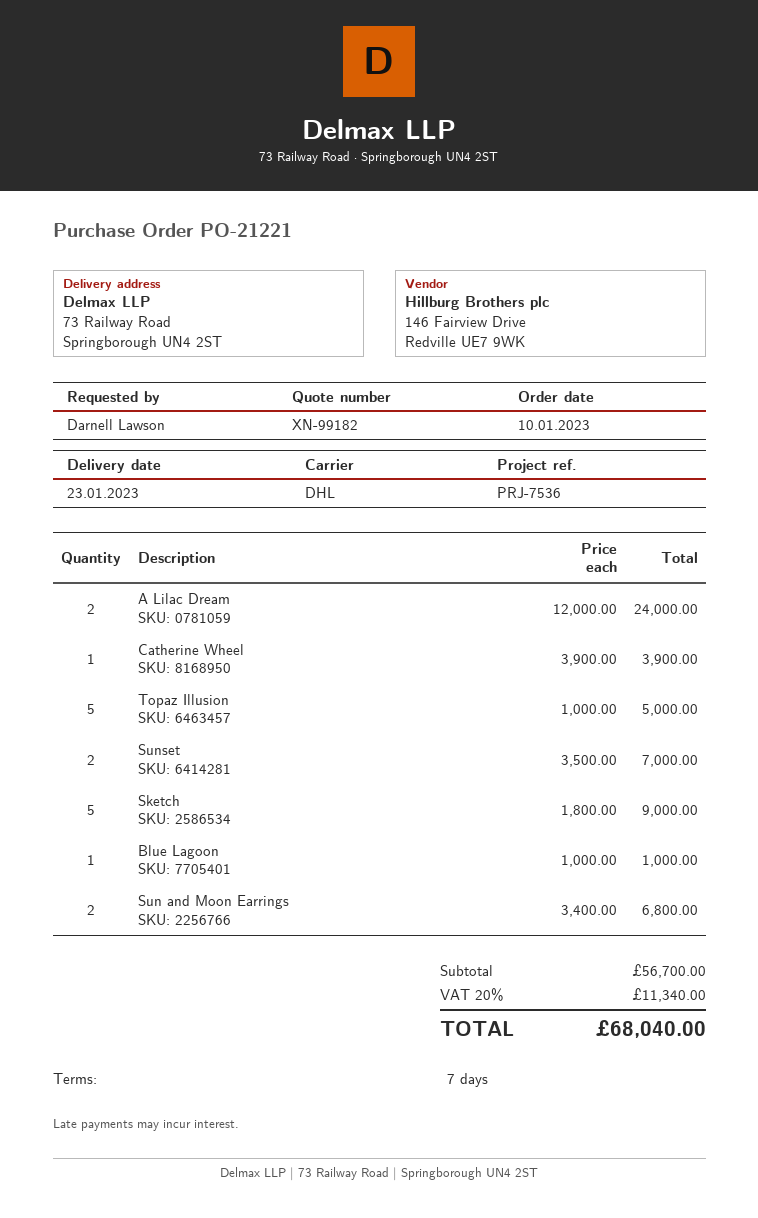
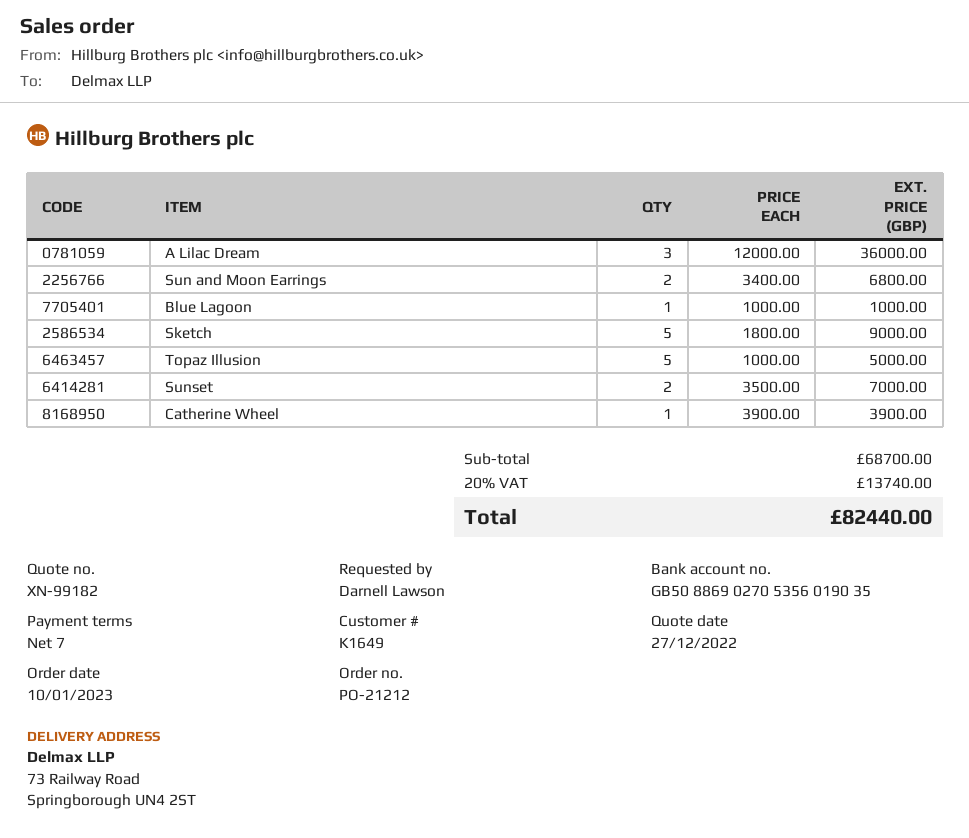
order number: PO-21221 -> PO-21212
A Lilac Dream: 2 x 12000.00 = 24000.00 -> 3 x 12000.00 = 36000.00
subtotal: 56700.00 -> 68700.00
tax: 20% = 11340.00 -> 20% = 13740.00
total: 68040.00 -> 82440.00

